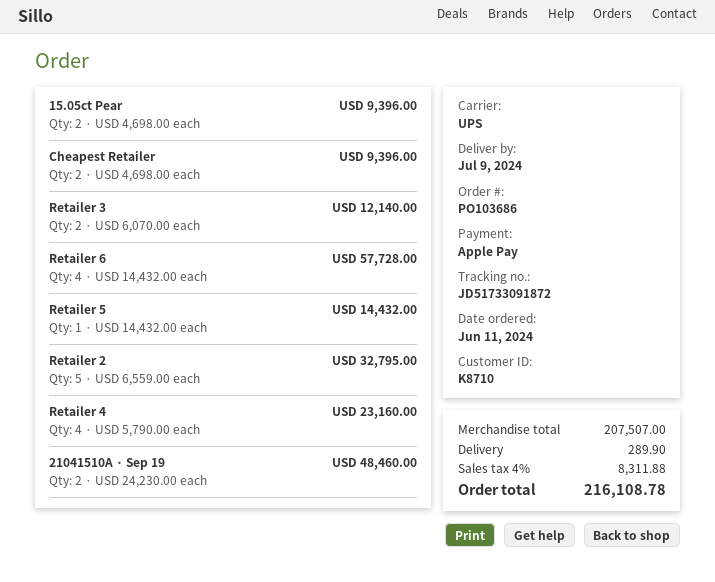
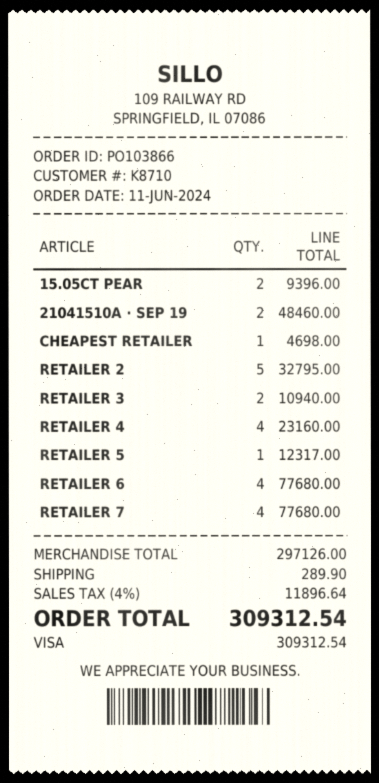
order number: PO103686 -> PO103866
payment method: Apple Pay -> Visa
Cheapest Retailer: 2 for 9396.00 -> 1 for 4698.00
Retailer 3: 2 for 12140.00 -> 2 for 10940.00
Retailer 6: 4 for 57728.00 -> 4 for 77680.00
Retailer 5: 1 for 14432.00 -> 1 for 12317.00
RETAILER 7: none -> 4 for 77680.00
subtotal: 207507.00 -> 297126.00
tax: 4% = 8311.88 -> 4% = 11896.64
total: 216108.78 -> 309312.54

